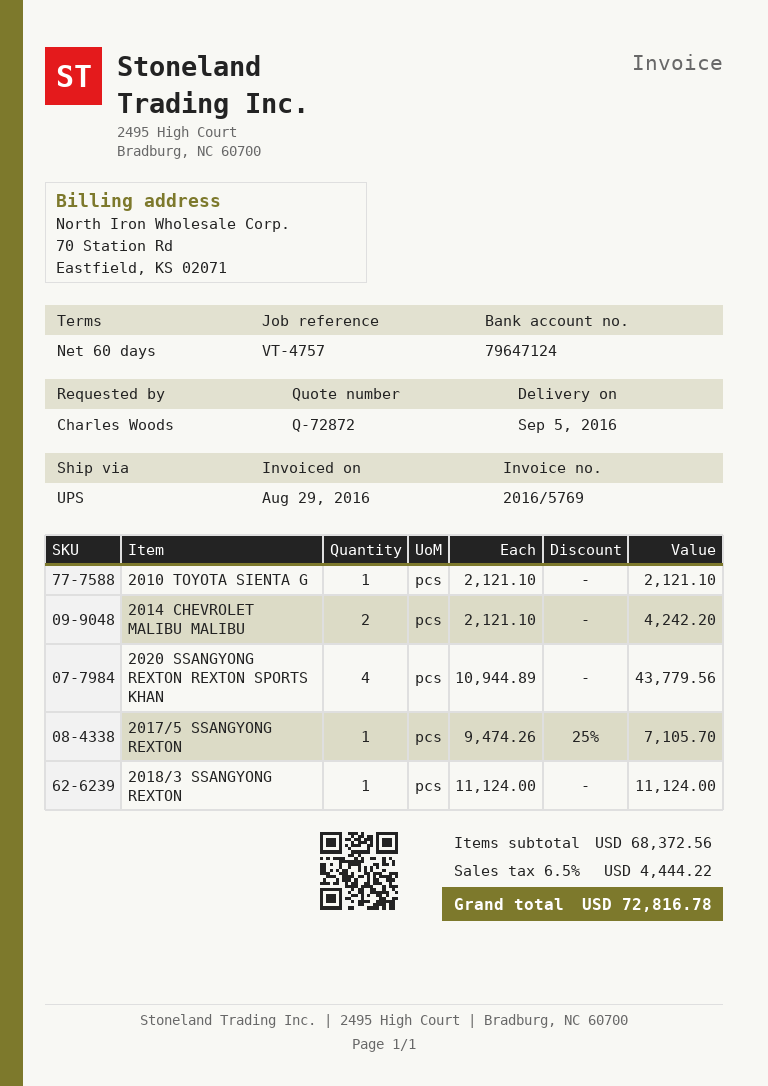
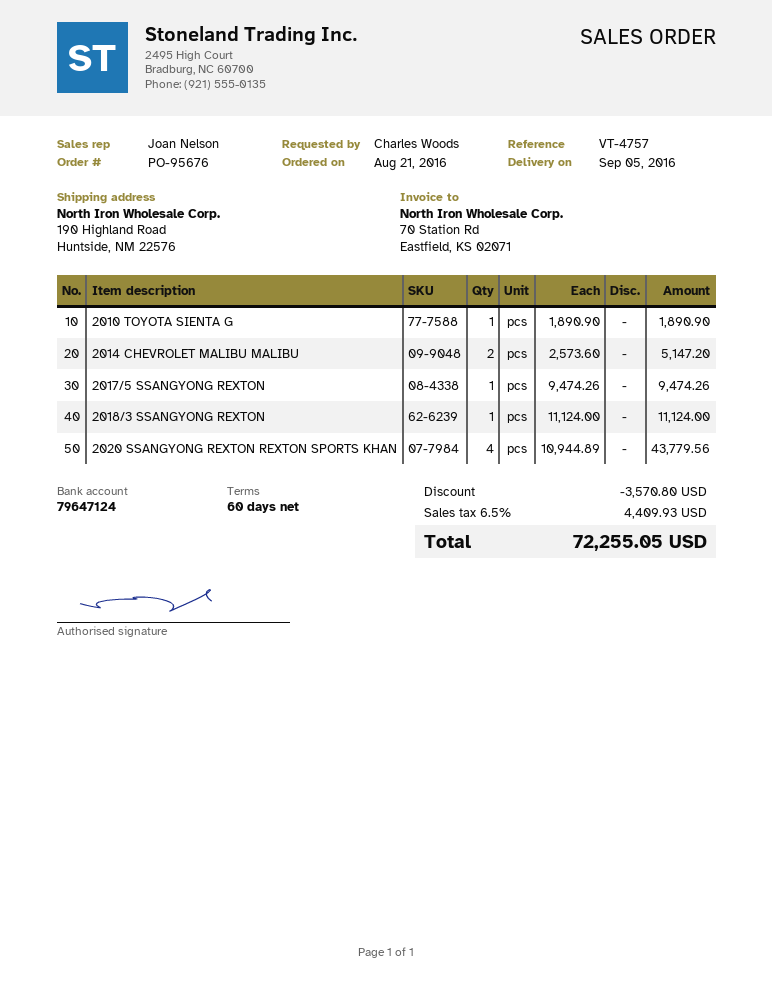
2010 TOYOTA SIENTA G: 1 x 2121.10 = 2121.10 -> 1 x 1890.90 = 1890.90
2014 CHEVROLET MALIBU MALIBU: 2 x 2121.10 = 4242.20 -> 2 x 2573.60 = 5147.20
2017/5 SSANGYONG REXTON: 1 x 9474.26 - 25% = 7105.70 -> 1 x 9474.26 = 9474.26
discount: none -> 3570.80
tax: 6.5% = 4444.22 -> 6.5% = 4409.93
total: 72816.78 -> 72255.05

